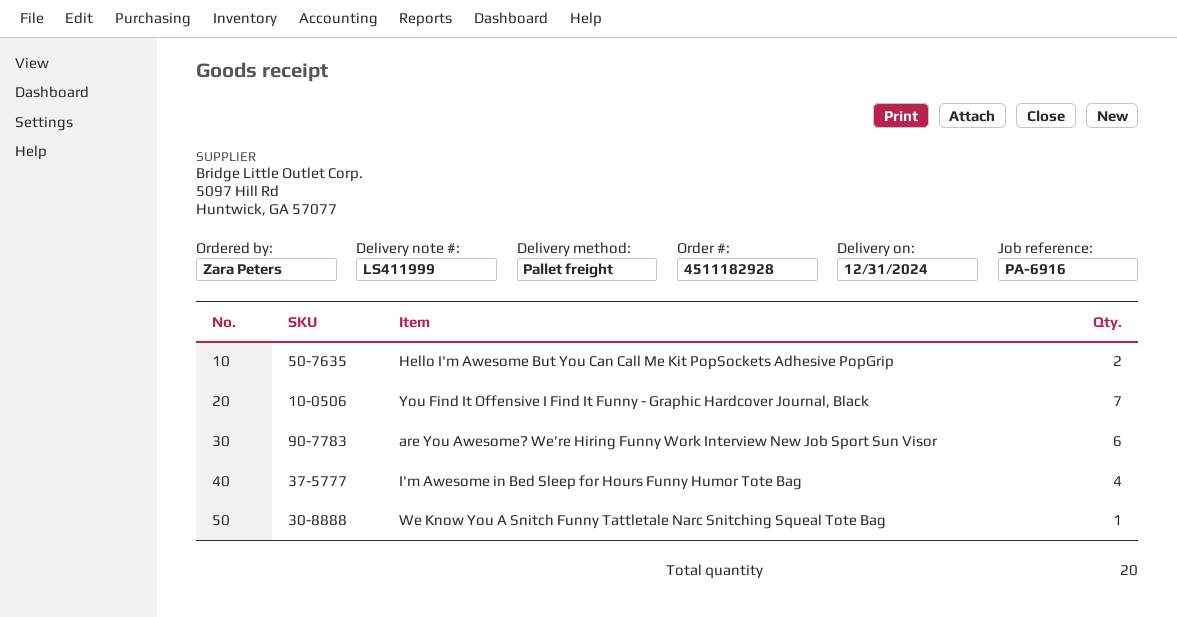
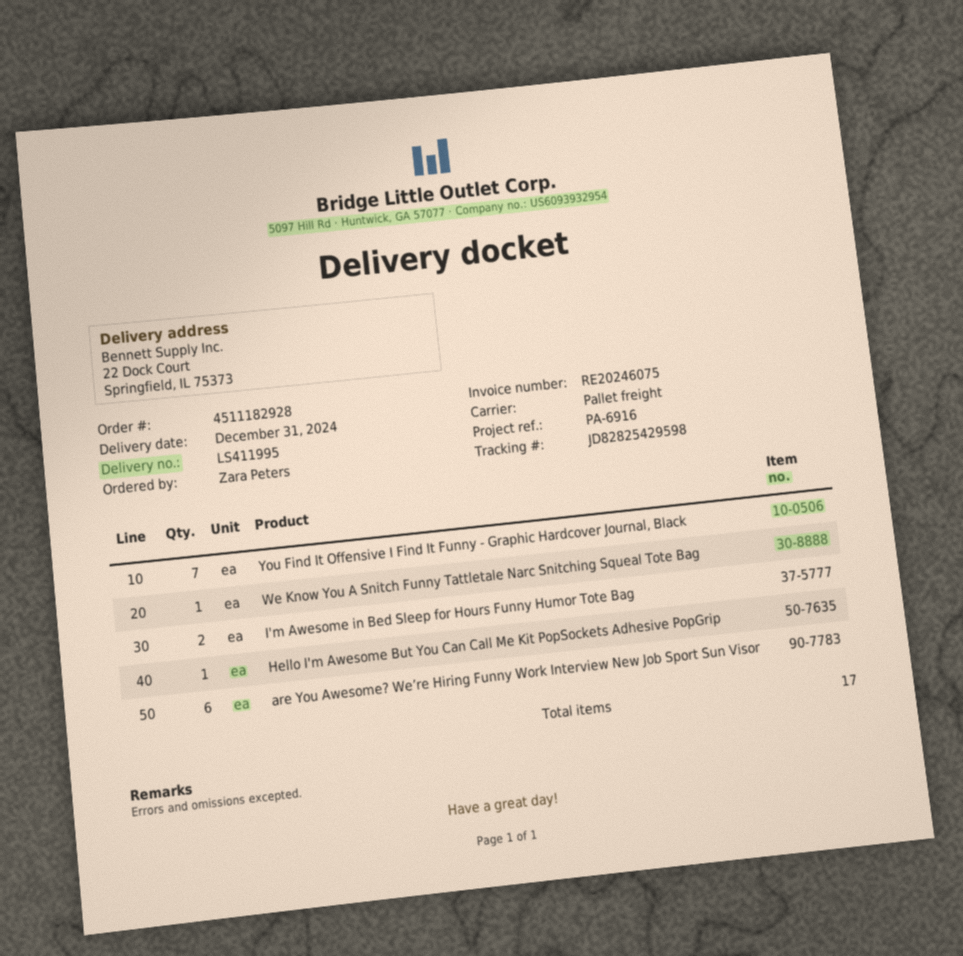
delivery note number: LS411999 -> LS411995
Hello I'm Awesome But You Can Call Me Kit PopSockets Adhesive PopGrip: 2 -> 1
I'm Awesome in Bed Sleep for Hours Funny Humor Tote Bag: 4 -> 2
total quantity: 20 -> 17

